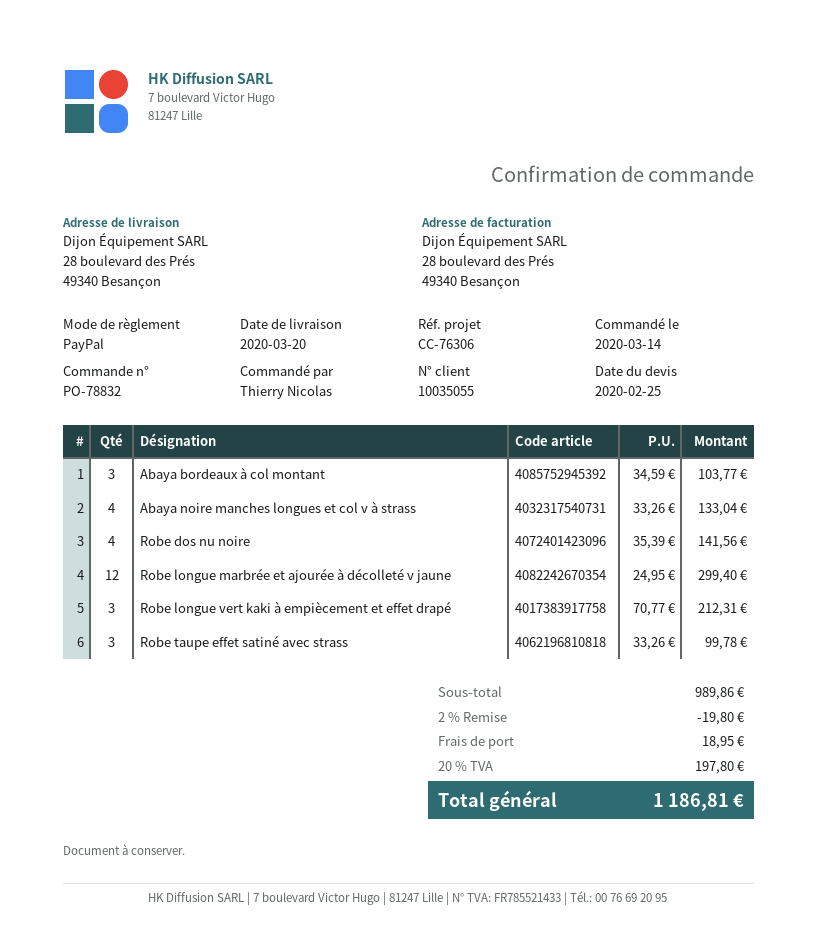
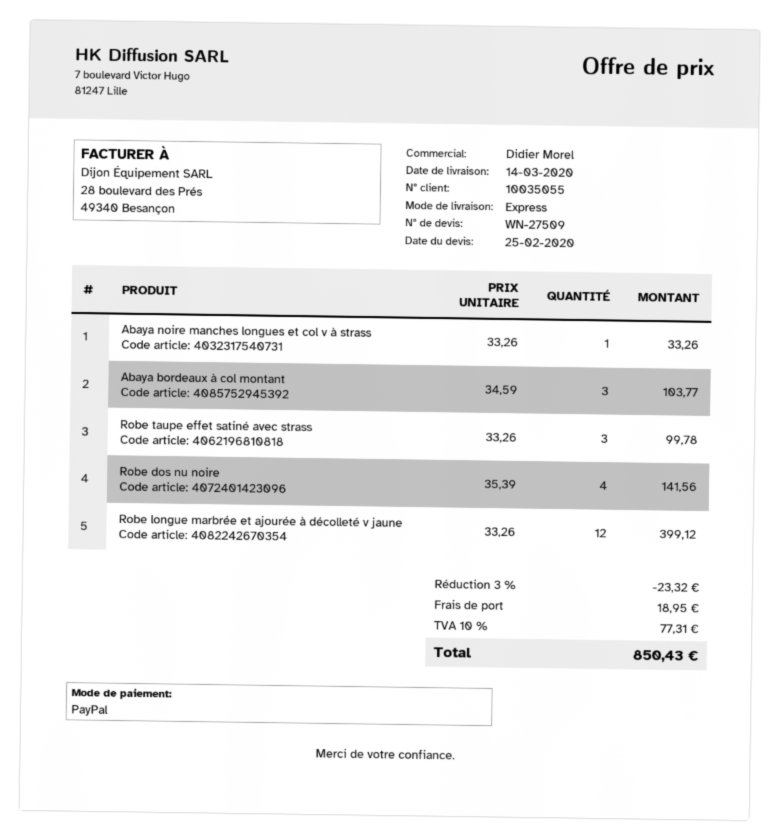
delivery date: 2020-03-20 -> 2020-03-14
Abaya noire manches longues et col v à strass: 4 x 33.26 = 133.04 -> 1 x 33.26 = 33.26
Robe longue marbrée et ajourée à décolleté v jaune: 12 x 24.95 = 299.40 -> 12 x 33.26 = 399.12
Robe longue vert kaki à empiècement et effet drapé: 3 x 70.77 = 212.31 -> none
discount: 2% = 19.80 -> 3% = 23.32
tax: 20% = 197.80 -> 10% = 77.31
total: 1186.81 -> 850.43

